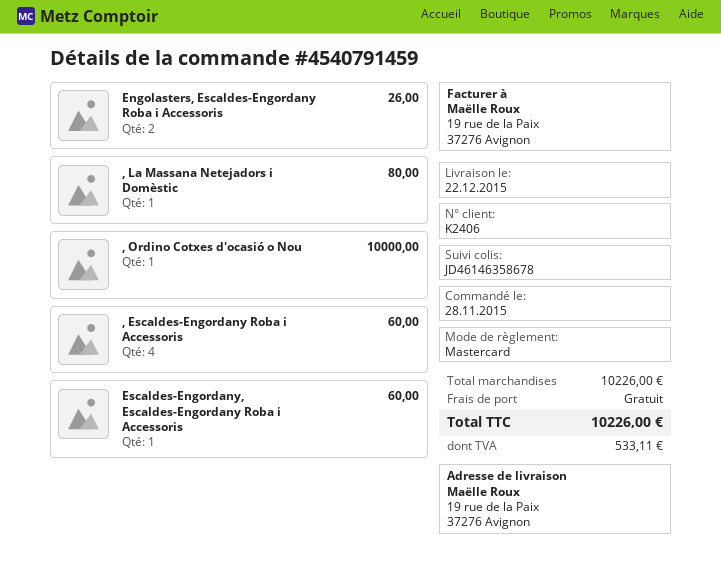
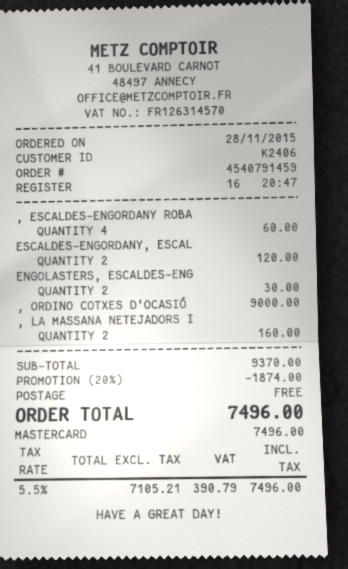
Engolasters, Escaldes-Engordany Roba i Accessoris: 2 for 26.00 -> 2 for 30.00
, La Massana Netejadors i Domèstic: 1 for 80.00 -> 2 for 160.00
, Ordino Cotxes d'ocasió o Nou: 1 for 10000.00 -> 1 for 9000.00
Escaldes-Engordany, Escaldes-Engordany Roba i Accessoris: 1 for 60.00 -> 2 for 120.00
subtotal: 10226.00 -> 9370.00
discount: none -> 20% = 1874.00
tax: 533.11 -> 390.79
total: 10226.00 -> 7496.00

